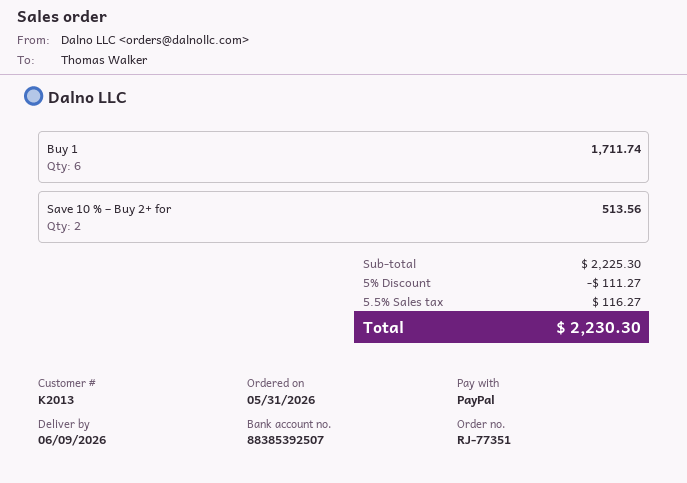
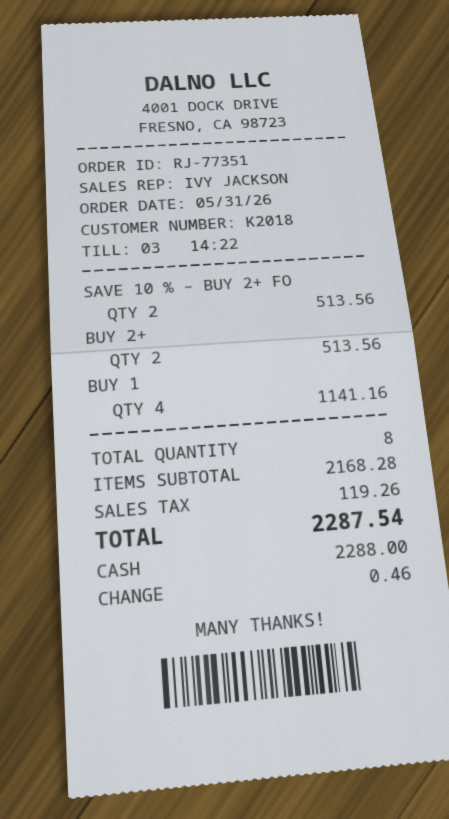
customer number: K2013 -> K2018
payment method: PayPal -> cash
Buy 1: 6 for 1711.74 -> 4 for 1141.16
BUY 2+: none -> 2 for 513.56
subtotal: 2225.30 -> 2168.28
discount: 5% = 111.27 -> none
tax: 116.27 -> 119.26
total: 2230.30 -> 2287.54

